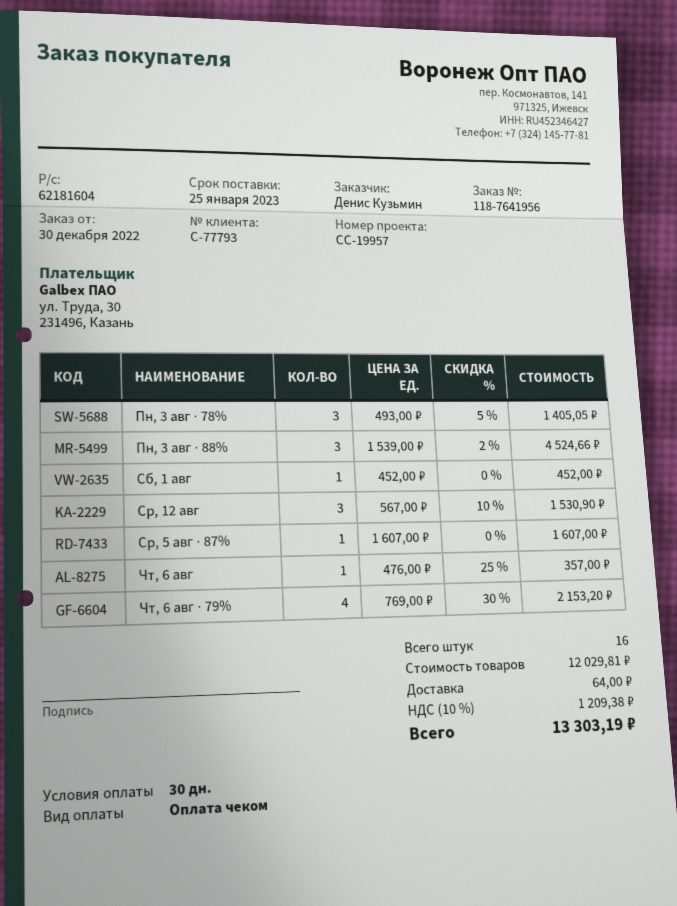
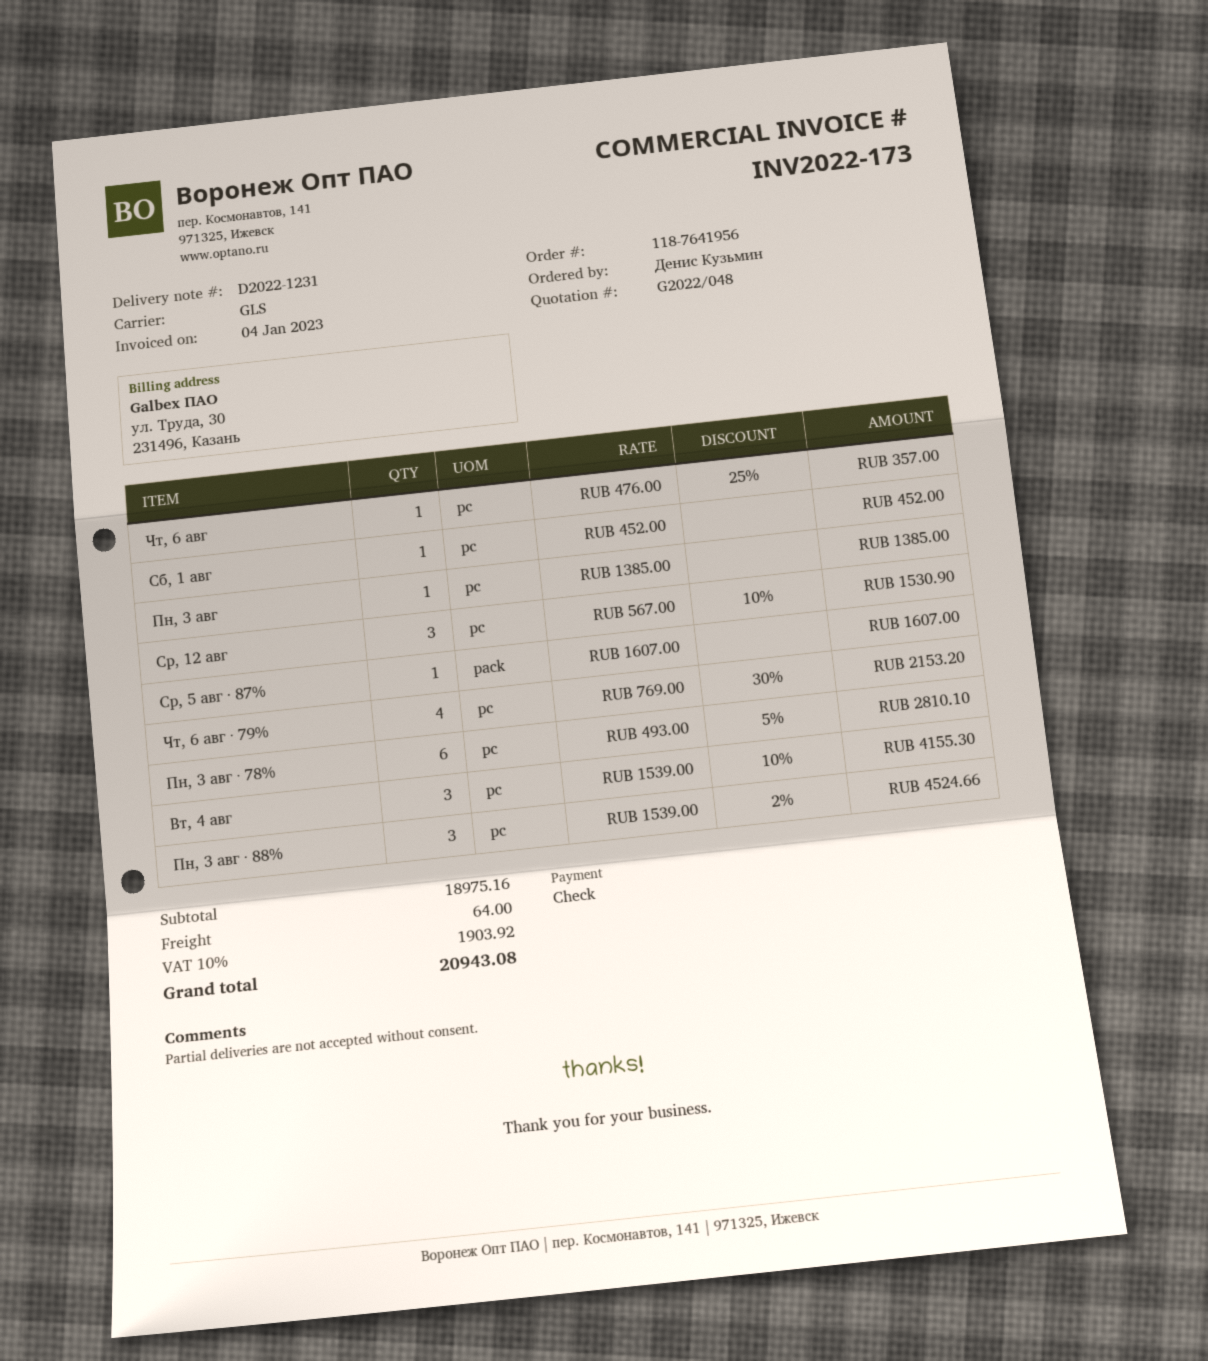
Пн, 3 авг · 78%: 3 x 493.00 - 5% = 1405.05 -> 6 x 493.00 - 5% = 2810.10
Пн, 3 авг: none -> 1 x 1385.00 = 1385.00
Вт, 4 авг: none -> 3 x 1539.00 - 10% = 4155.30
subtotal: 12029.81 -> 18975.16
tax: 10% = 1209.38 -> 10% = 1903.92
total: 13303.19 -> 20943.08

